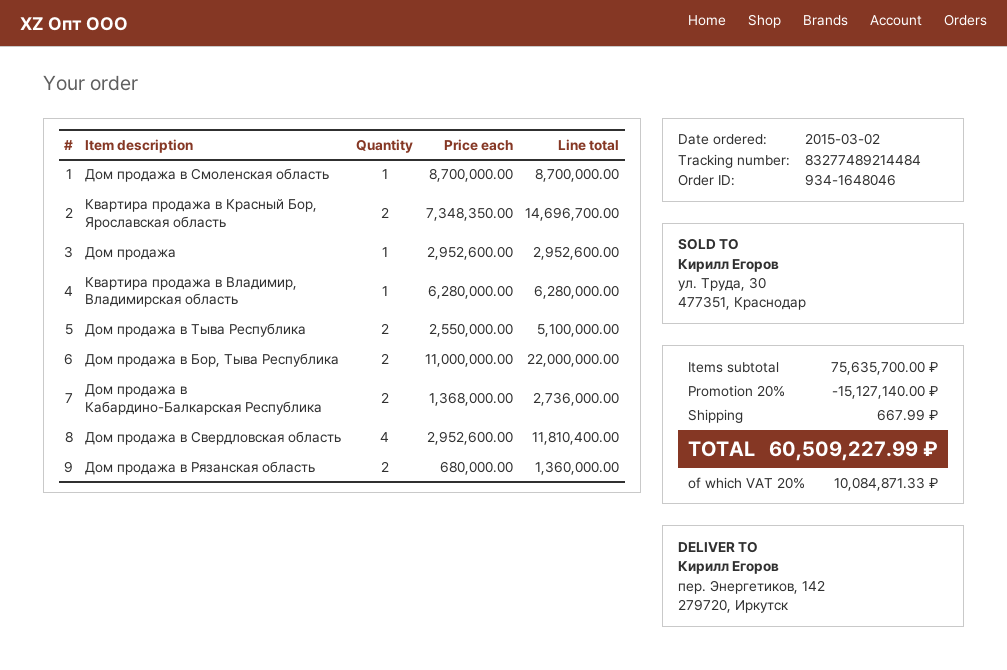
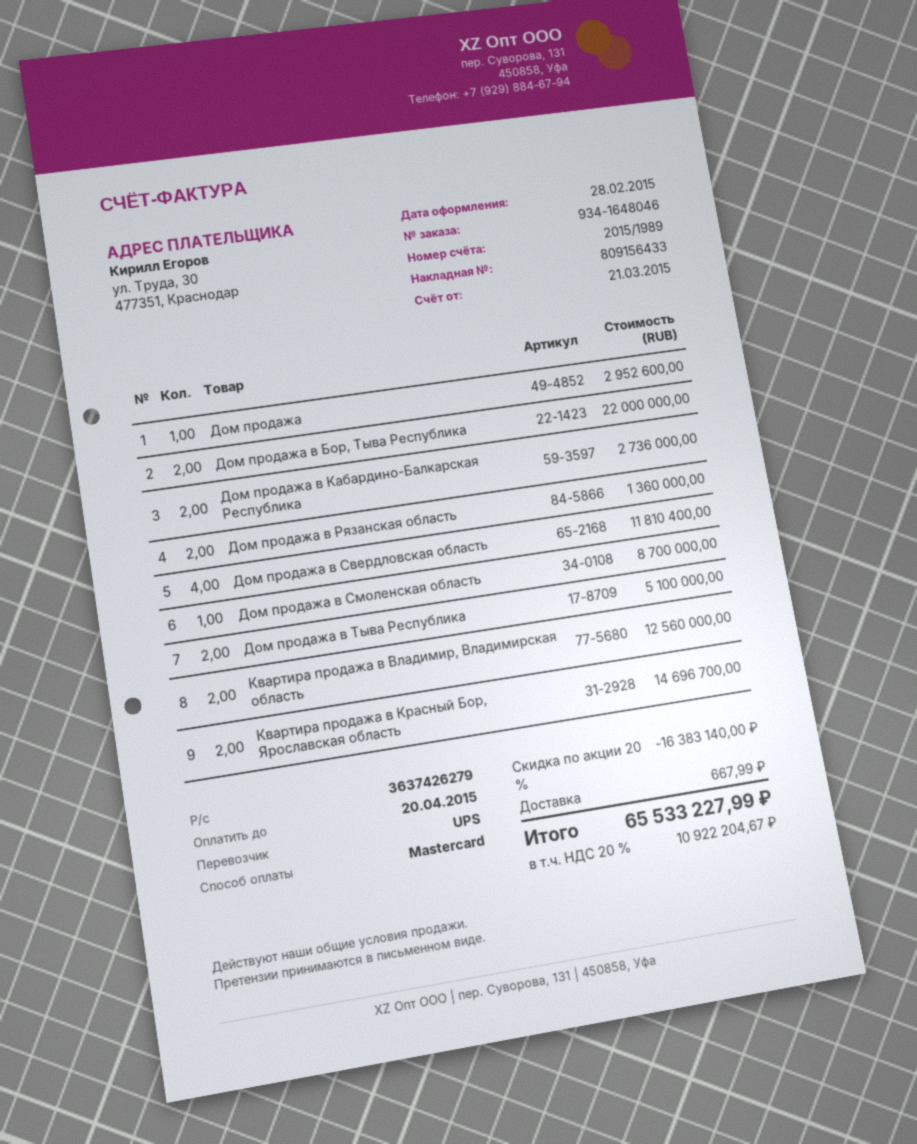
order date: 2015-03-02 -> 2015-02-28
Квартира продажа в Владимир, Владимирская область: 1 for 6280000.00 -> 2 for 12560000.00
discount: 20% = 15127140.00 -> 20% = 16383140.00
tax: 20% = 10084871.33 -> 20% = 10922204.67
total: 60509227.99 -> 65533227.99

